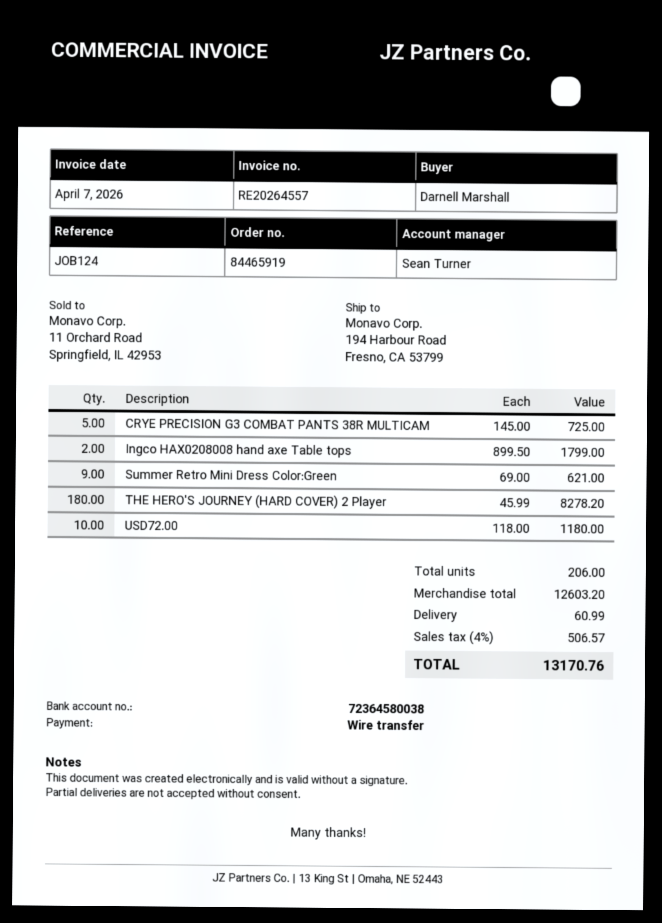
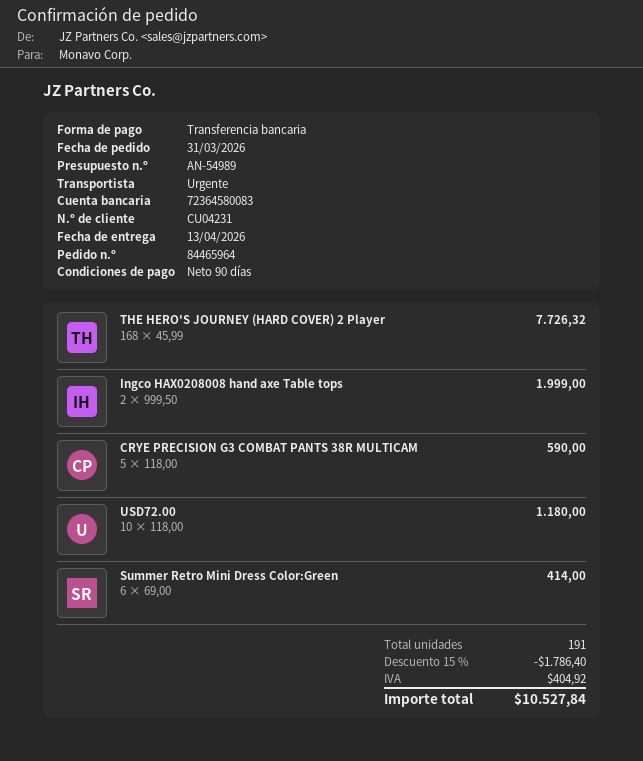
order number: 84465919 -> 84465964
bank account: 72364580038 -> 72364580083
CRYE PRECISION G3 COMBAT PANTS 38R MULTICAM: 5 x 145.00 = 725.00 -> 5 x 118.00 = 590.00
Ingco HAX0208008 hand axe Table tops: 2 x 899.50 = 1799.00 -> 2 x 999.50 = 1999.00
Summer Retro Mini Dress Color:Green: 9 x 69.00 = 621.00 -> 6 x 69.00 = 414.00
THE HERO'S JOURNEY (HARD COVER) 2 Player: 180 x 45.99 = 8278.20 -> 168 x 45.99 = 7726.32
total quantity: 206 -> 191
discount: none -> 15% = 1786.40
shipping: 60.99 -> none
tax: 506.57 -> 404.92
total: 13170.76 -> 10527.84

